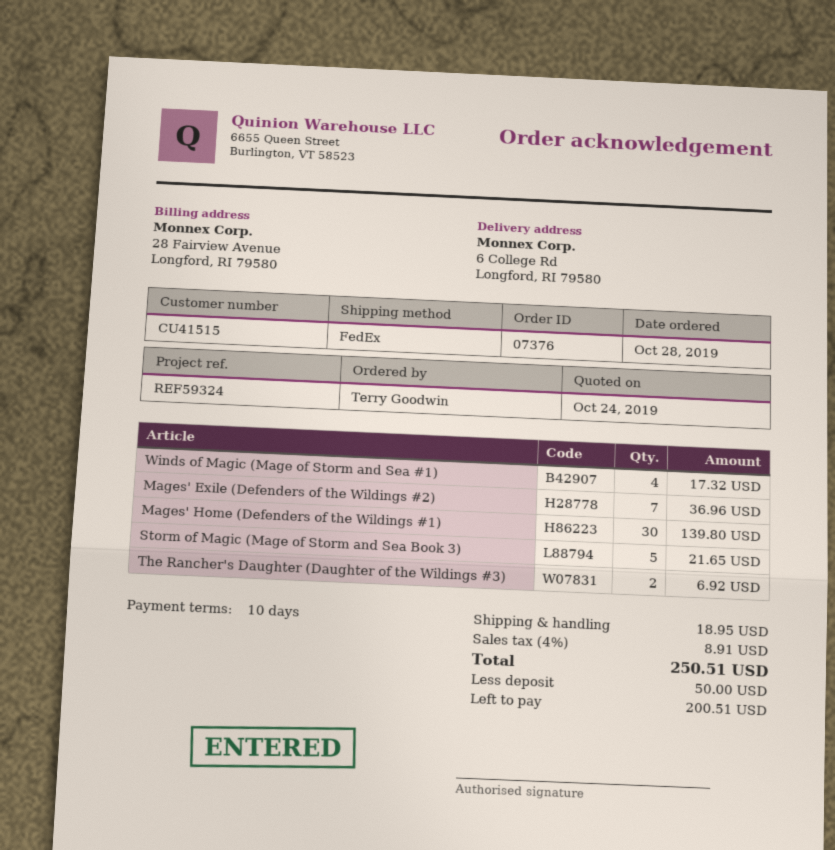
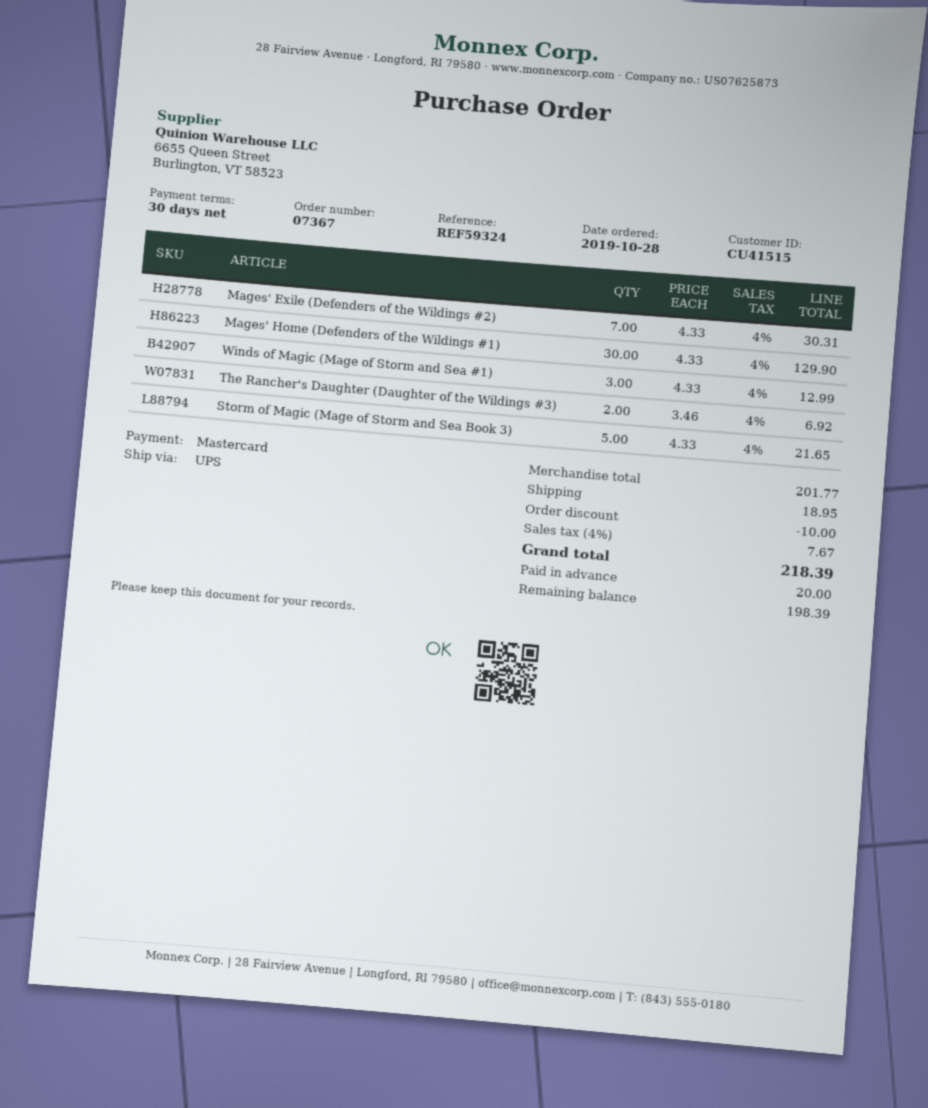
order number: 07376 -> 07367
payment terms: 10 days -> 30 days
shipping method: FedEx -> UPS
Winds of Magic (Mage of Storm and Sea #1): 4 for 17.32 -> 3 for 12.99
Mages' Exile (Defenders of the Wildings #2): 7 for 36.96 -> 7 for 30.31
Mages' Home (Defenders of the Wildings #1): 30 for 139.80 -> 30 for 129.90
discount: none -> 10.00
tax: 4% = 8.91 -> 4% = 7.67
total: 250.51 -> 218.39
deposit: 50.00 -> 20.00
balance: 200.51 -> 198.39

